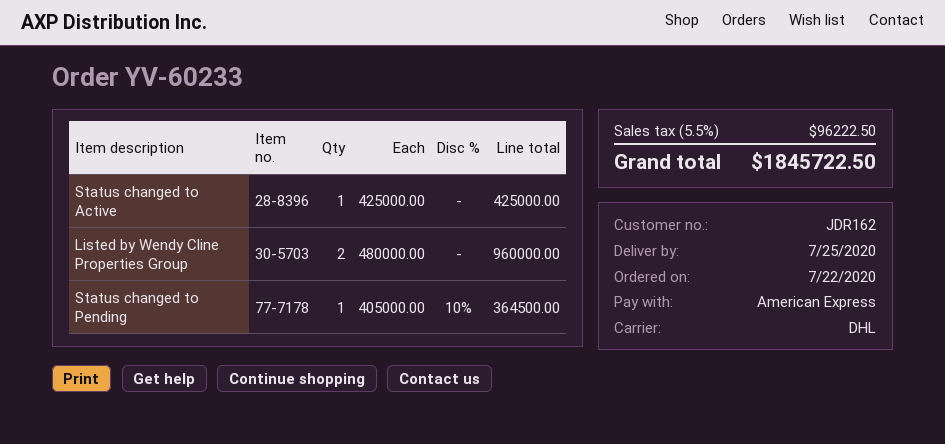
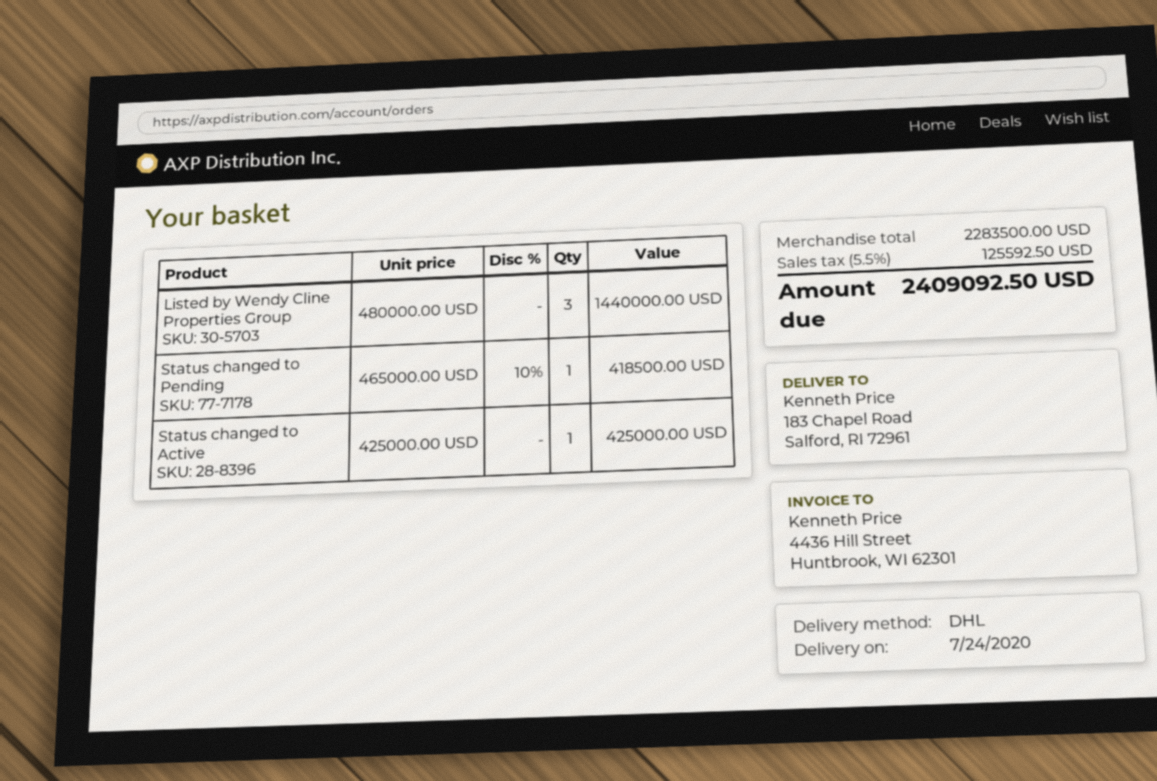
delivery date: 2020-07-25 -> 2020-07-24
Listed by Wendy Cline Properties Group: 2 x 480000.00 = 960000.00 -> 3 x 480000.00 = 1440000.00
Status changed to Pending: 1 x 405000.00 - 10% = 364500.00 -> 1 x 465000.00 - 10% = 418500.00
tax: 5.5% = 96222.50 -> 5.5% = 125592.50
total: 1845722.50 -> 2409092.50

